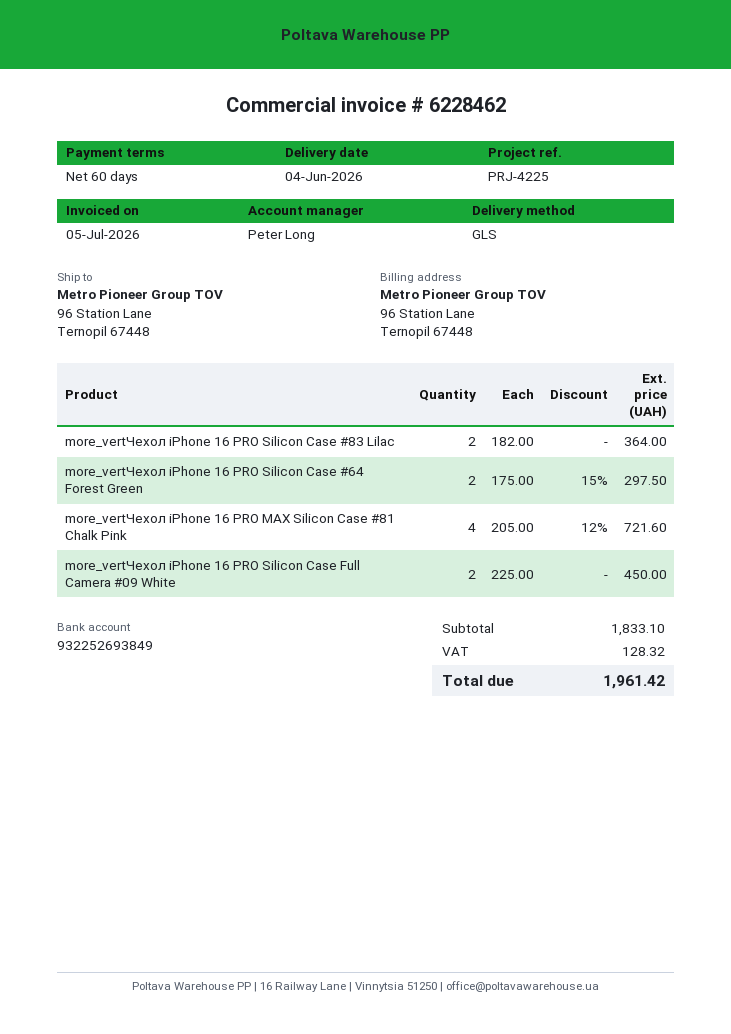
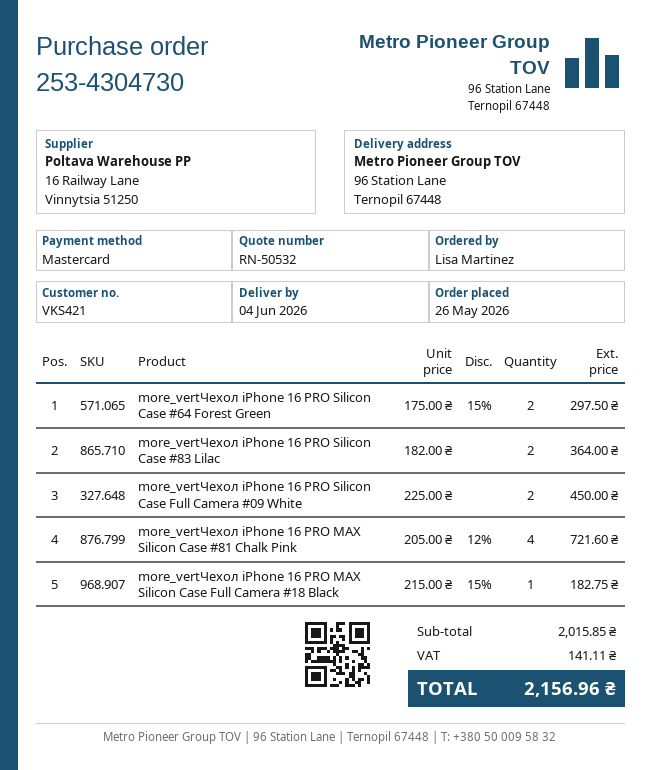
more_vertЧехол iPhone 16 PRO MAX Silicon Case Full Camera #18 Black: none -> 1 x 215.00 - 15% = 182.75
subtotal: 1833.10 -> 2015.85
tax: 128.32 -> 141.11
total: 1961.42 -> 2156.96

